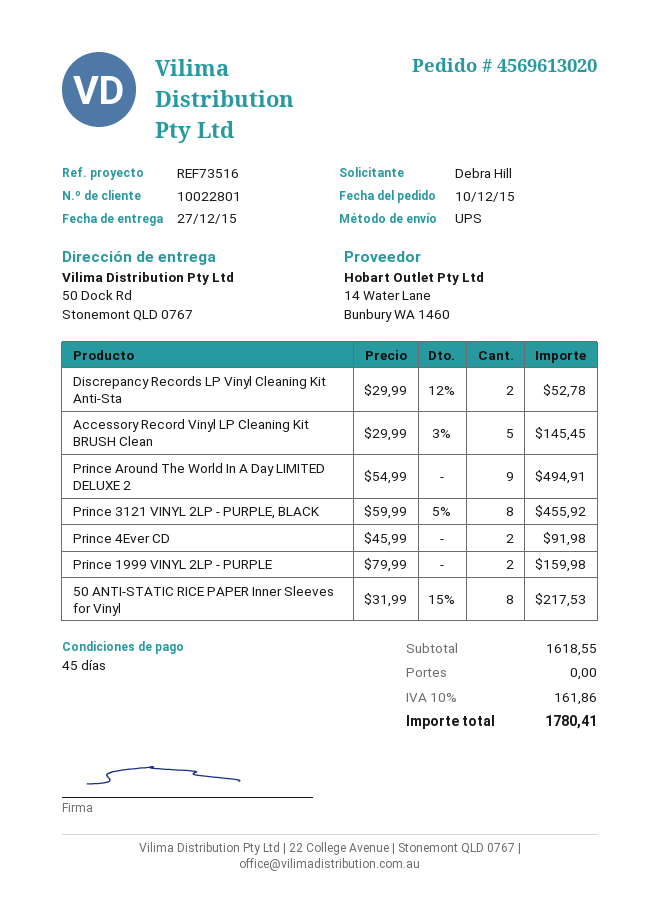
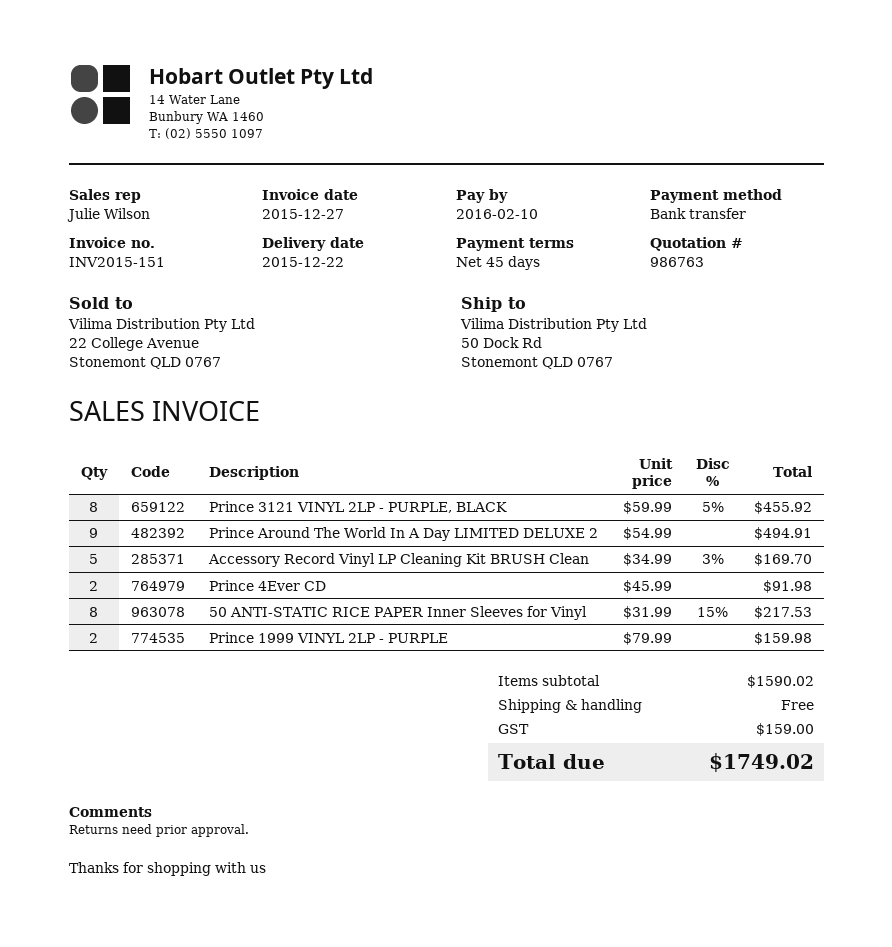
delivery date: 2015-12-27 -> 2015-12-22
Discrepancy Records LP Vinyl Cleaning Kit Anti-Sta: 2 x 29.99 - 12% = 52.78 -> none
Accessory Record Vinyl LP Cleaning Kit BRUSH Clean: 5 x 29.99 - 3% = 145.45 -> 5 x 34.99 - 3% = 169.70
subtotal: 1618.55 -> 1590.02
tax: 161.86 -> 159.00
total: 1780.41 -> 1749.02

